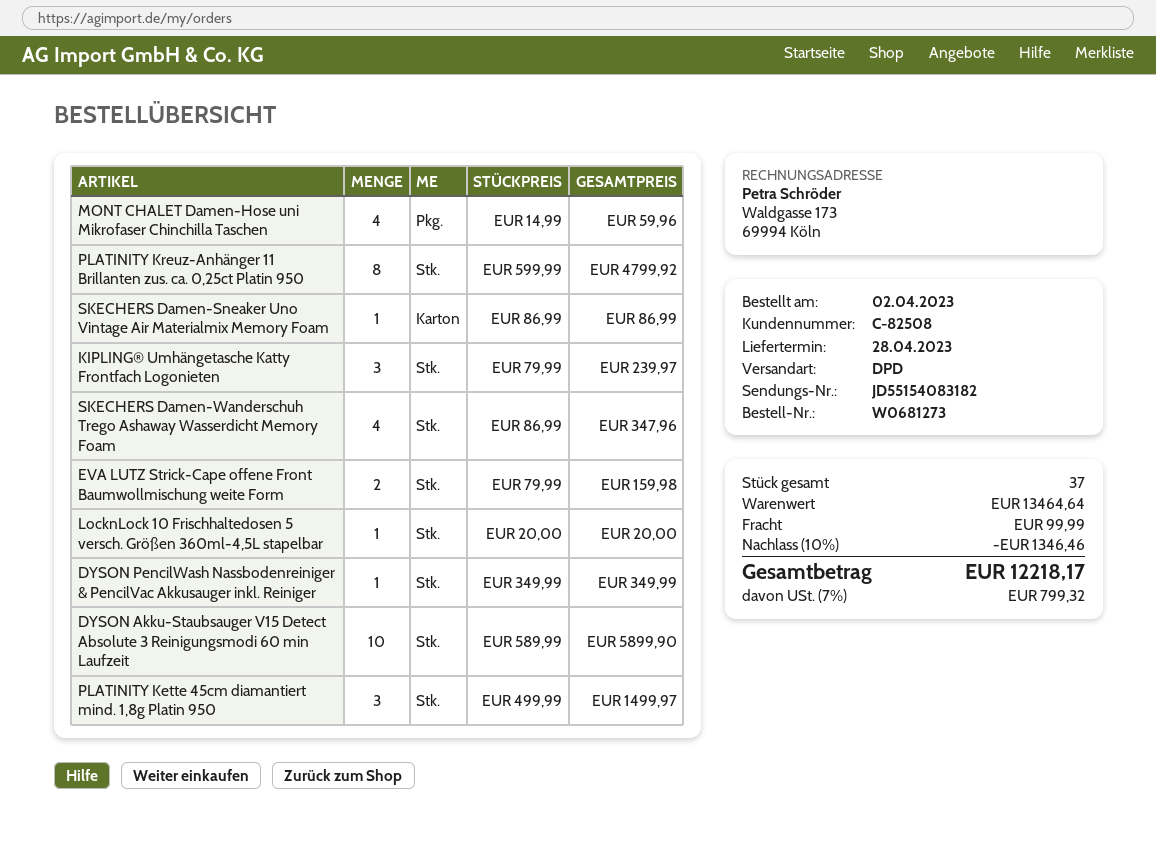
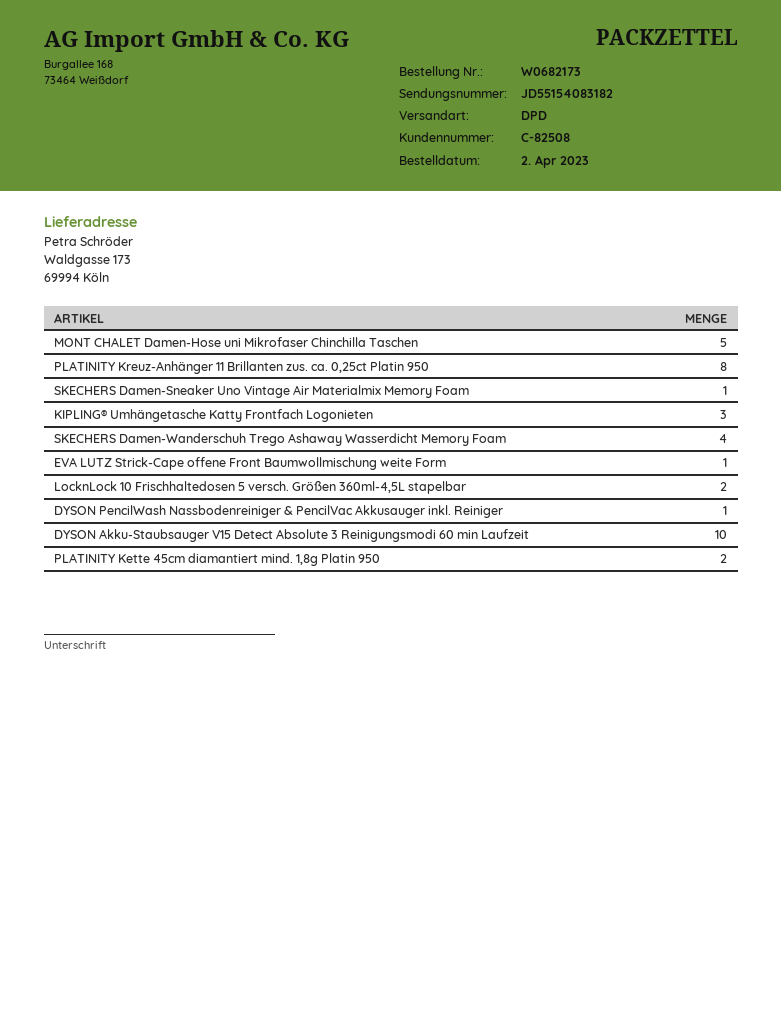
order number: W0681273 -> W0682173
MONT CHALET Damen-Hose uni Mikrofaser Chinchilla Taschen: 4 -> 5
EVA LUTZ Strick-Cape offene Front Baumwollmischung weite Form: 2 -> 1
LocknLock 10 Frischhaltedosen 5 versch. Größen 360ml-4,5L stapelbar: 1 -> 2
PLATINITY Kette 45cm diamantiert mind. 1,8g Platin 950: 3 -> 2

